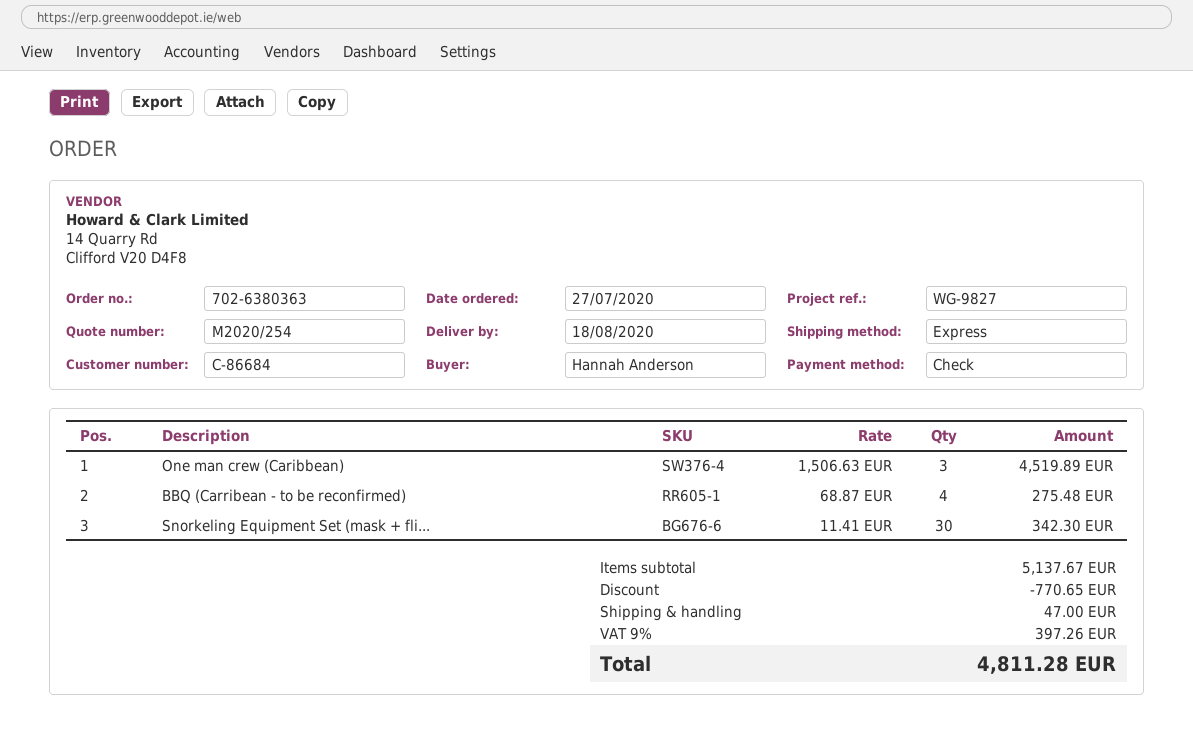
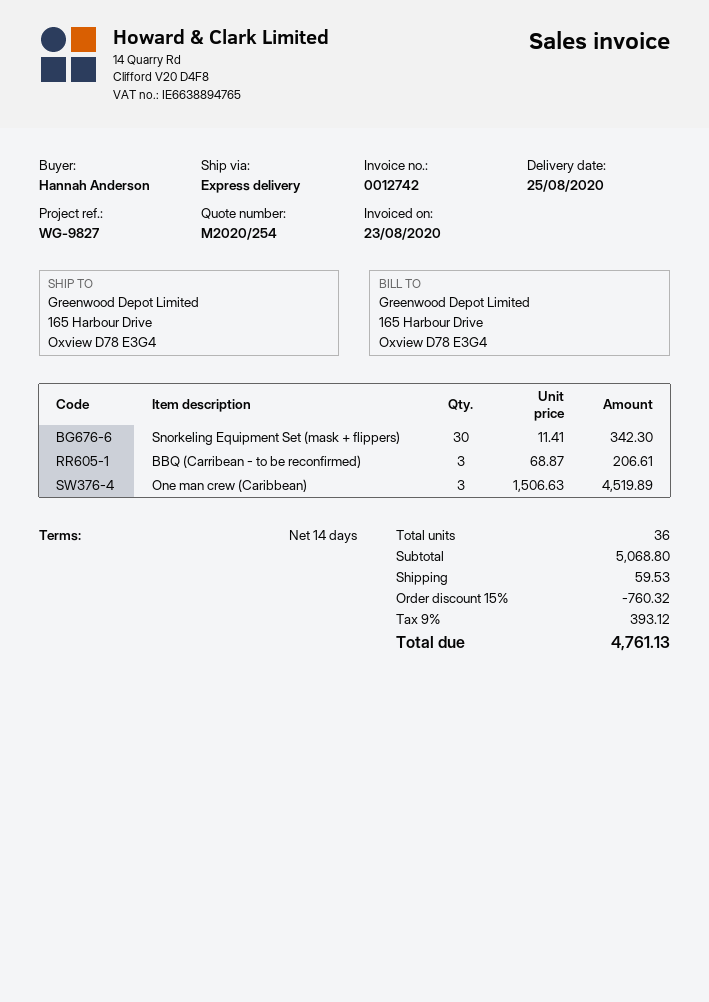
delivery date: 2020-08-18 -> 2020-08-25
BBQ (Carribean - to be reconfirmed): 4 x 68.87 = 275.48 -> 3 x 68.87 = 206.61
subtotal: 5137.67 -> 5068.80
discount: 770.65 -> 760.32
shipping: 47.00 -> 59.53
tax: 9% = 397.26 -> 9% = 393.12
total: 4811.28 -> 4761.13

